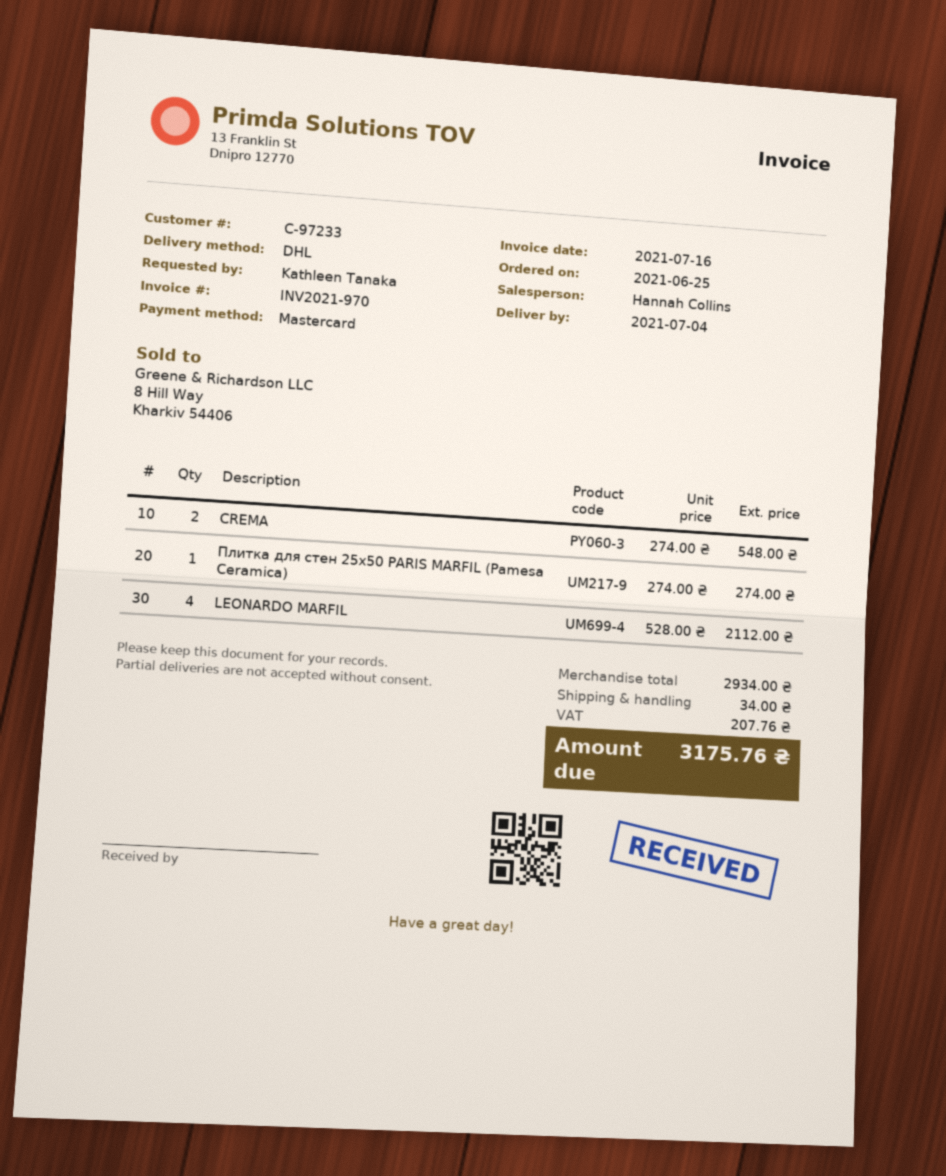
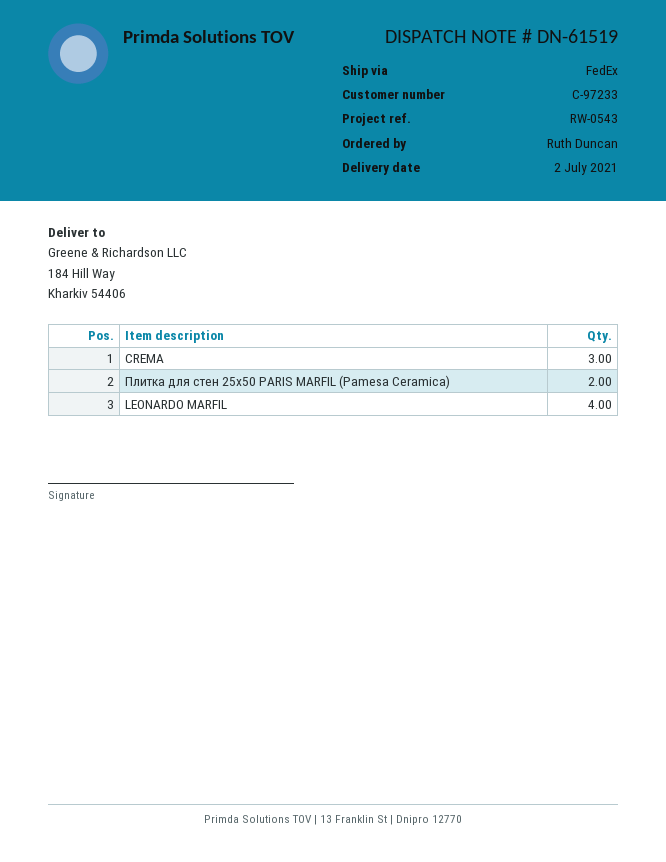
delivery date: 2021-07-04 -> 2021-07-02
ordered by: Kathleen Tanaka -> Ruth Duncan
shipping method: DHL -> FedEx
CREMA: 2 -> 3
Плитка для стен 25х50 PARIS MARFIL (Pamesa Ceramica): 1 -> 2

